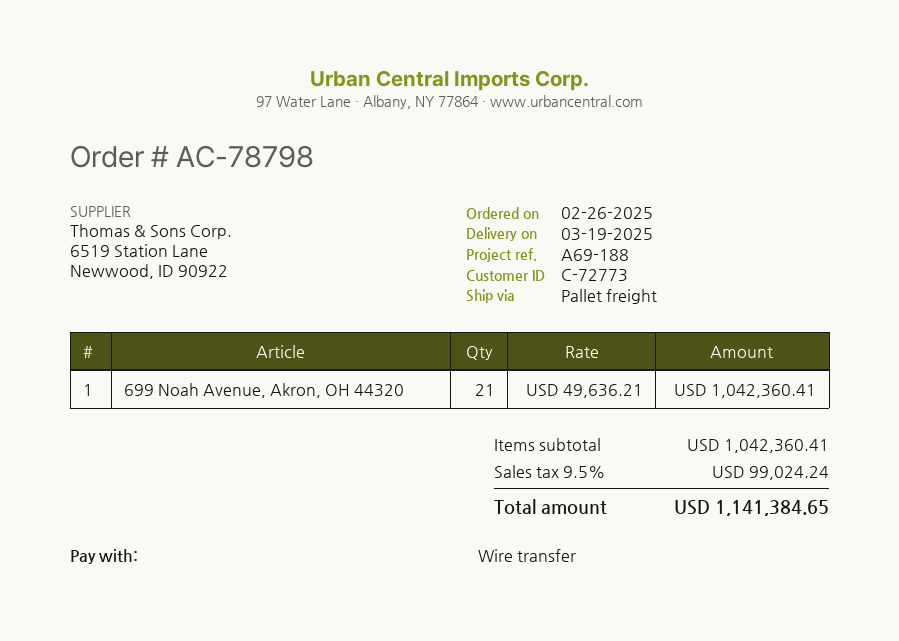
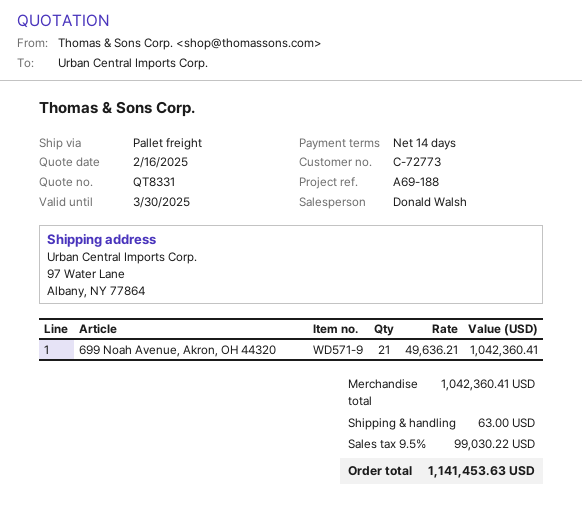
shipping: none -> 63.00
tax: 9.5% = 99024.24 -> 9.5% = 99030.22
total: 1141384.65 -> 1141453.63

